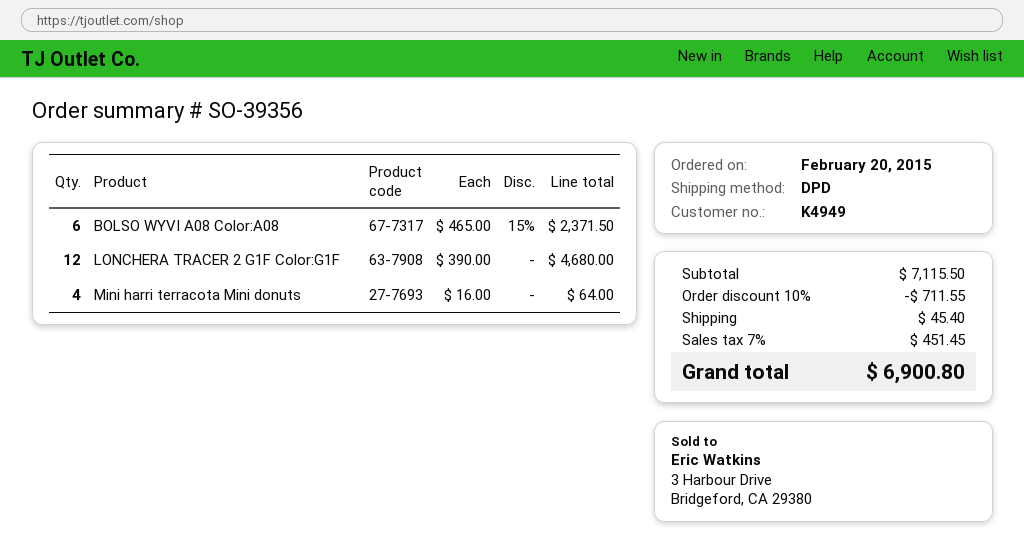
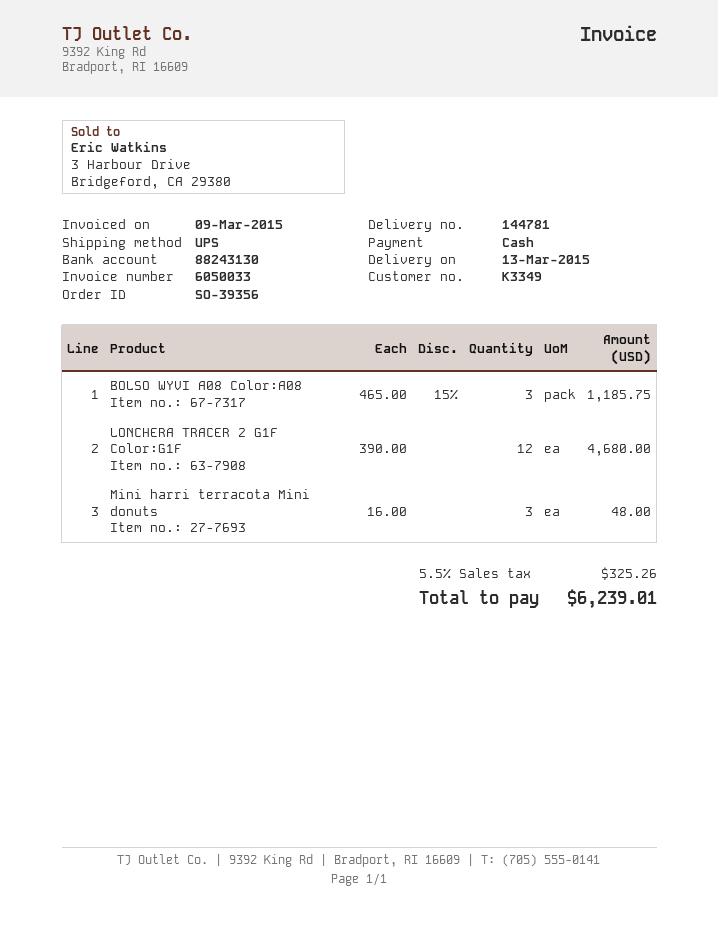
customer number: K4949 -> K3349
shipping method: DPD -> UPS
BOLSO WYVI A08 Color:A08: 6 x 465.00 - 15% = 2371.50 -> 3 x 465.00 - 15% = 1185.75
Mini harri terracota Mini donuts: 4 x 16.00 = 64.00 -> 3 x 16.00 = 48.00
discount: 10% = 711.55 -> none
shipping: 45.40 -> none
tax: 7% = 451.45 -> 5.5% = 325.26
total: 6900.80 -> 6239.01

